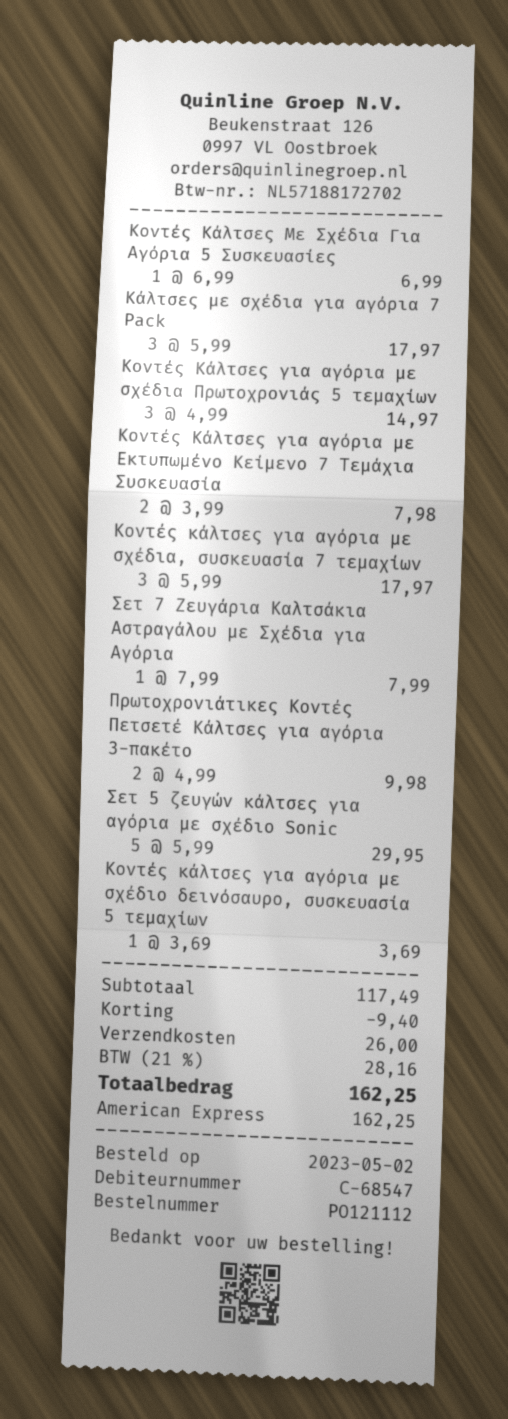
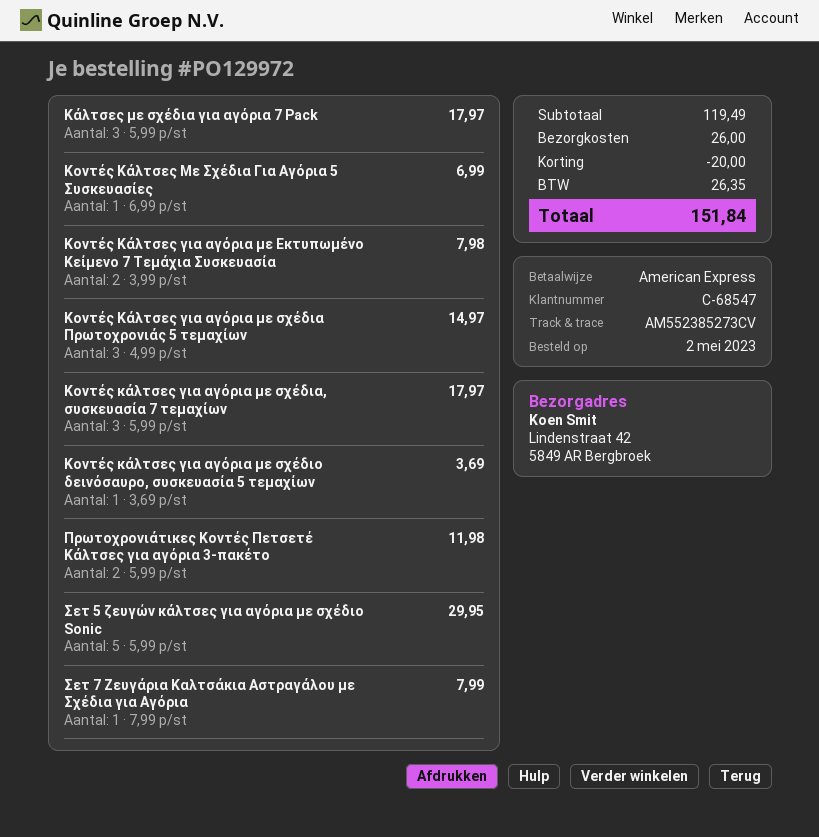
order number: PO121112 -> PO129972
Πρωτοχρονιάτικες Κοντές Πετσετέ Κάλτσες για αγόρια 3-πακέτο: 2 x 4.99 = 9.98 -> 2 x 5.99 = 11.98
subtotal: 117.49 -> 119.49
discount: 9.40 -> 20.00
tax: 28.16 -> 26.35
total: 162.25 -> 151.84

